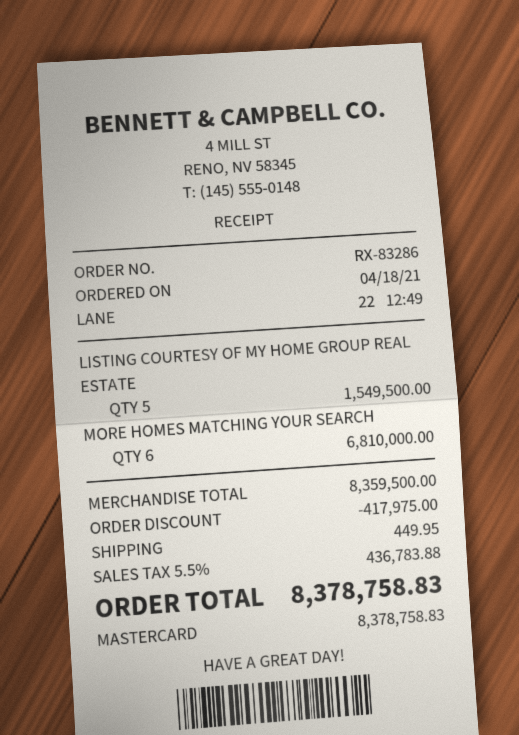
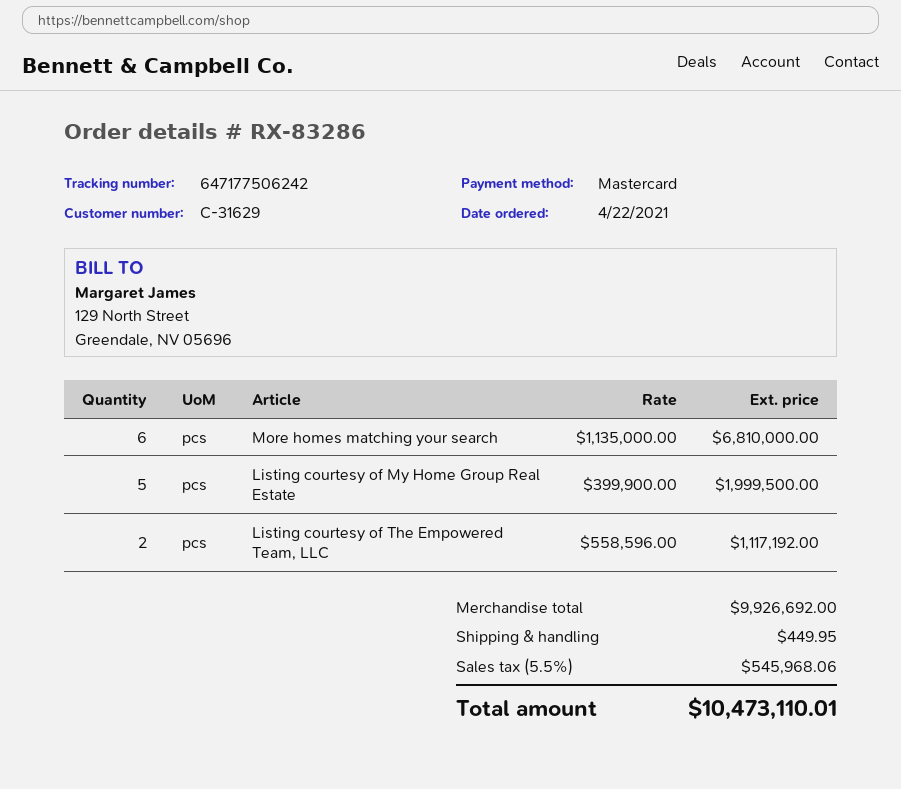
order date: 2021-04-18 -> 2021-04-22
LISTING COURTESY OF MY HOME GROUP REAL ESTATE: 5 for 1549500.00 -> 5 for 1999500.00
Listing courtesy of The Empowered Team, LLC: none -> 2 for 1117192.00
subtotal: 8359500.00 -> 9926692.00
discount: 417975.00 -> none
tax: 5.5% = 436783.88 -> 5.5% = 545968.06
total: 8378758.83 -> 10473110.01

